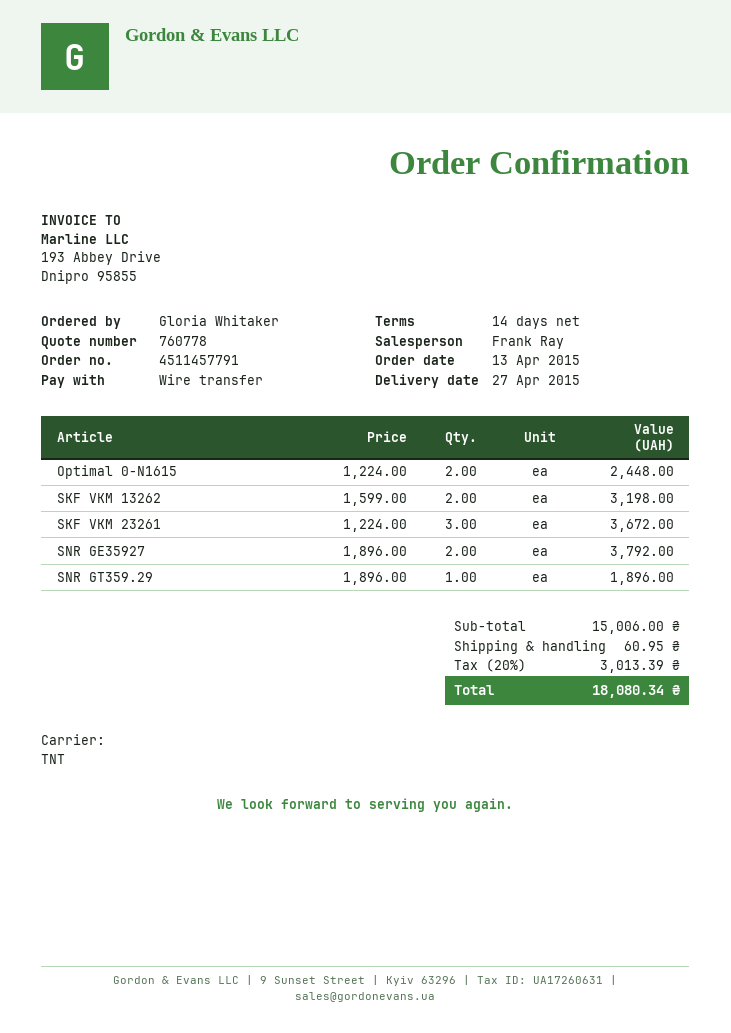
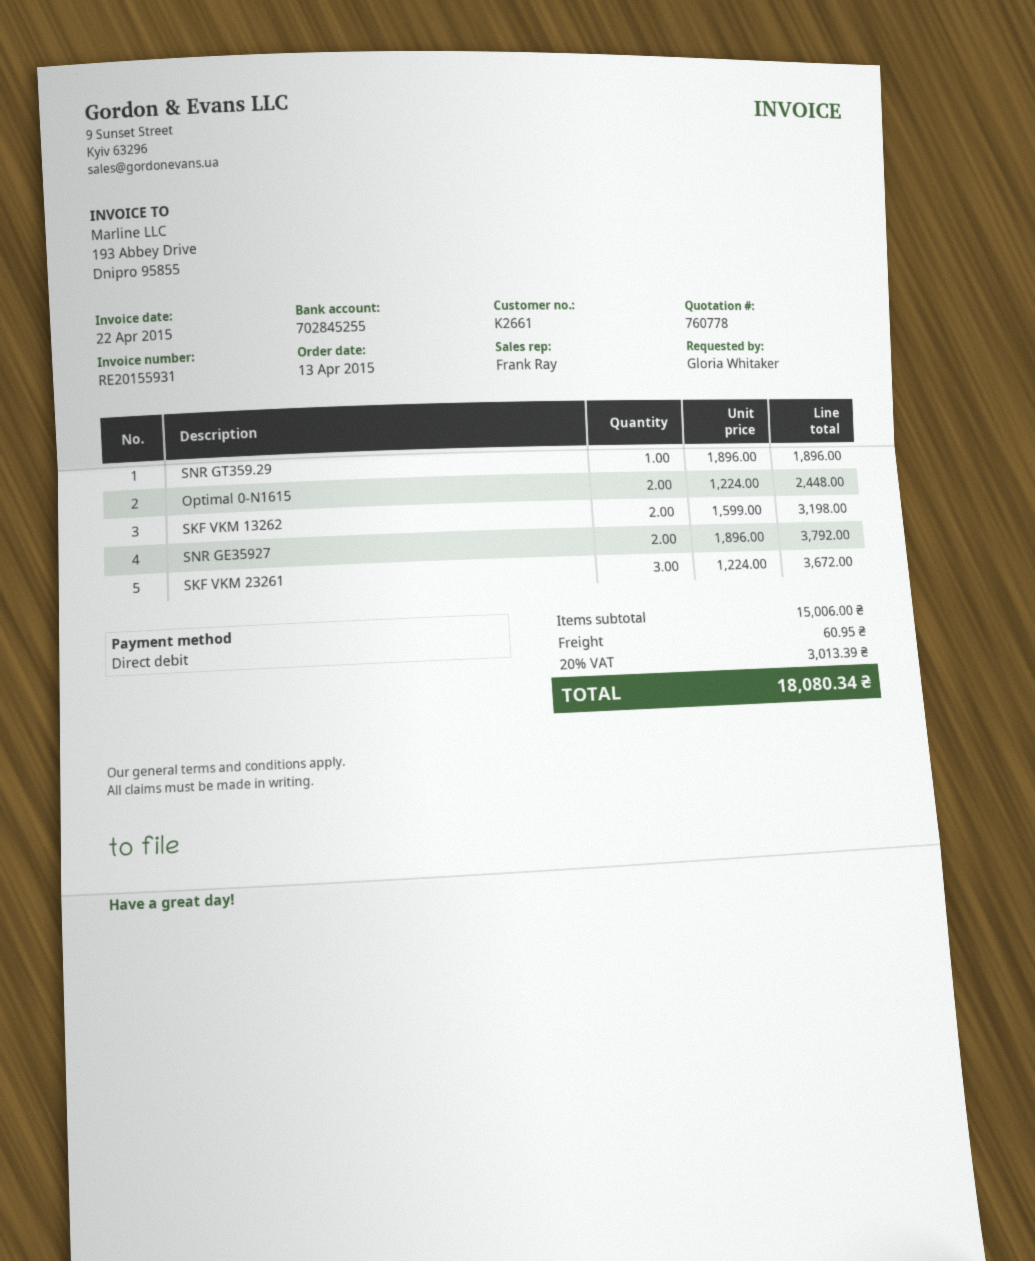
payment method: bank transfer -> direct debit

